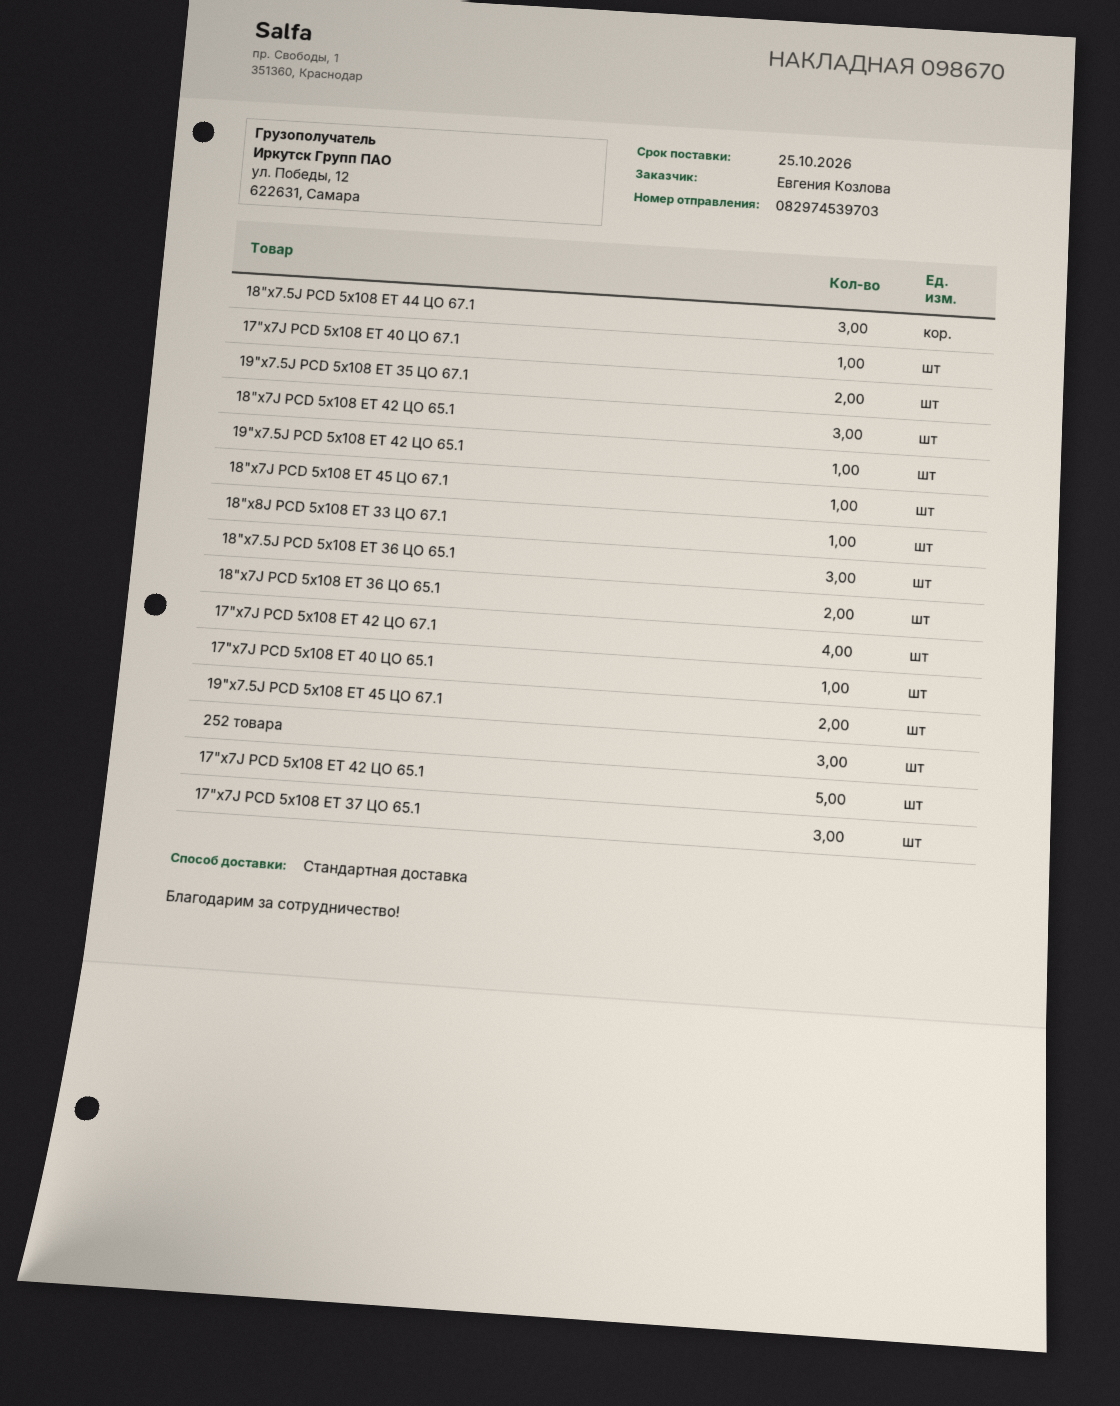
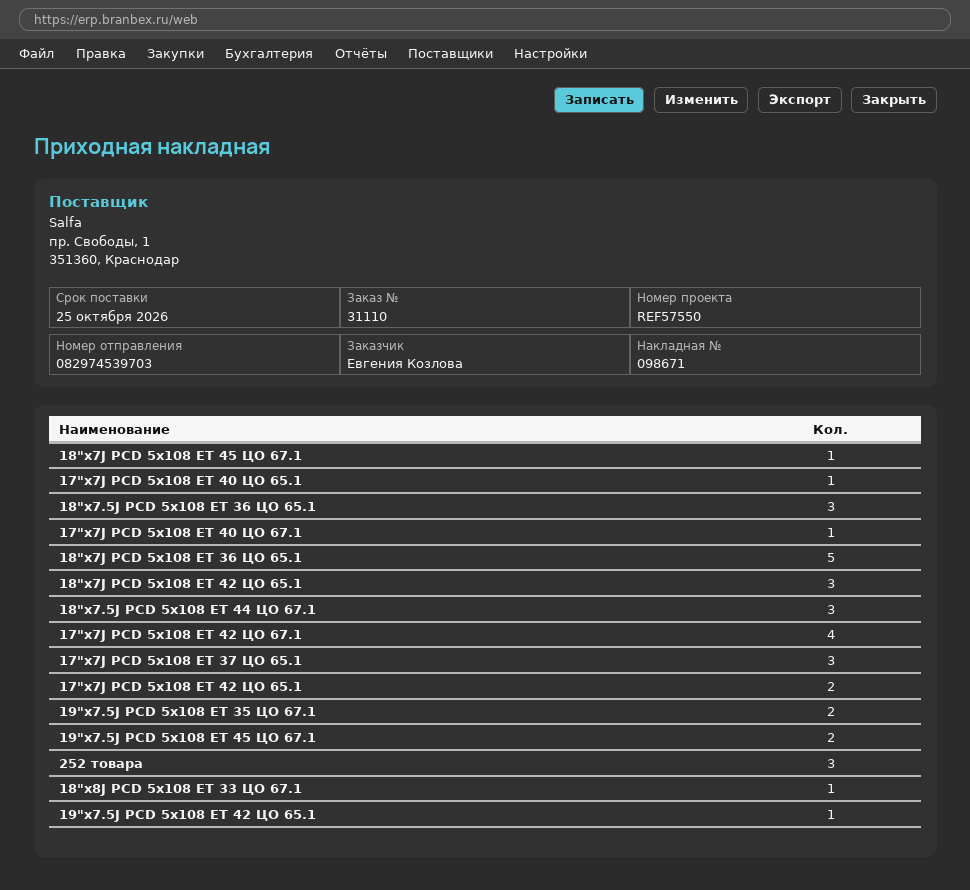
delivery note number: 098670 -> 098671
18"x7J PCD 5x108 ЕТ 36 ЦО 65.1: 2 -> 5
17"x7J PCD 5x108 ЕТ 42 ЦО 65.1: 5 -> 2

